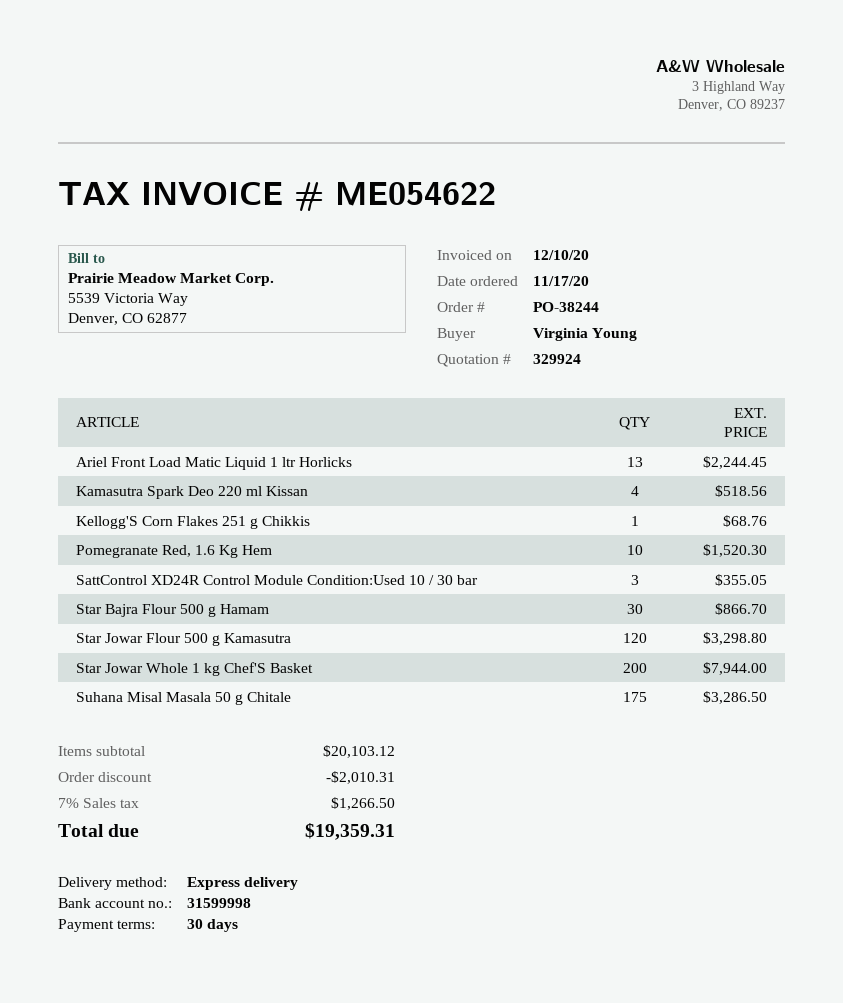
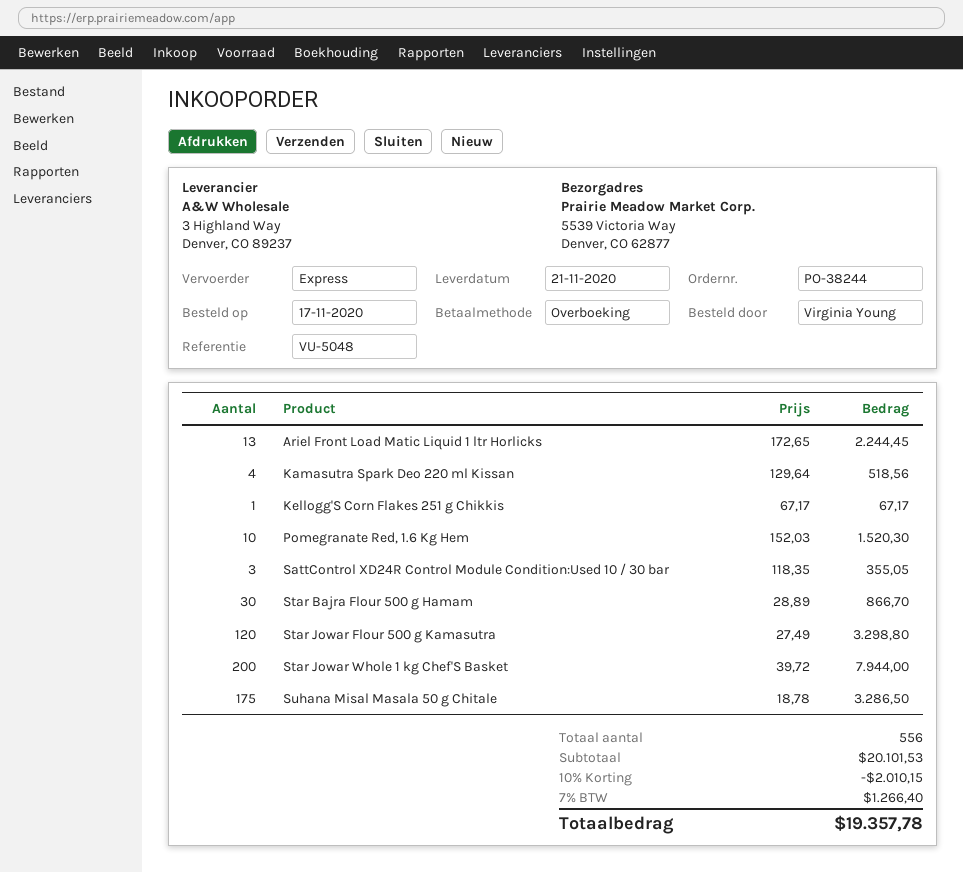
Kellogg'S Corn Flakes 251 g Chikkis: 1 for 68.76 -> 1 for 67.17
subtotal: 20103.12 -> 20101.53
discount: 2010.31 -> 2010.15
tax: 7% = 1266.50 -> 7% = 1266.40
total: 19359.31 -> 19357.78

